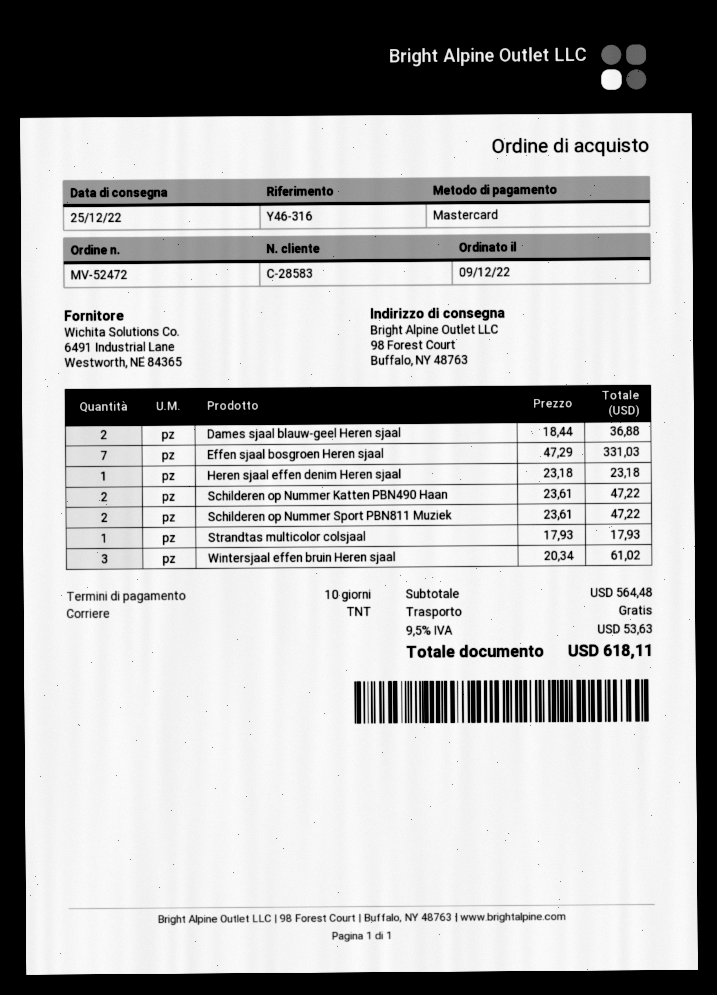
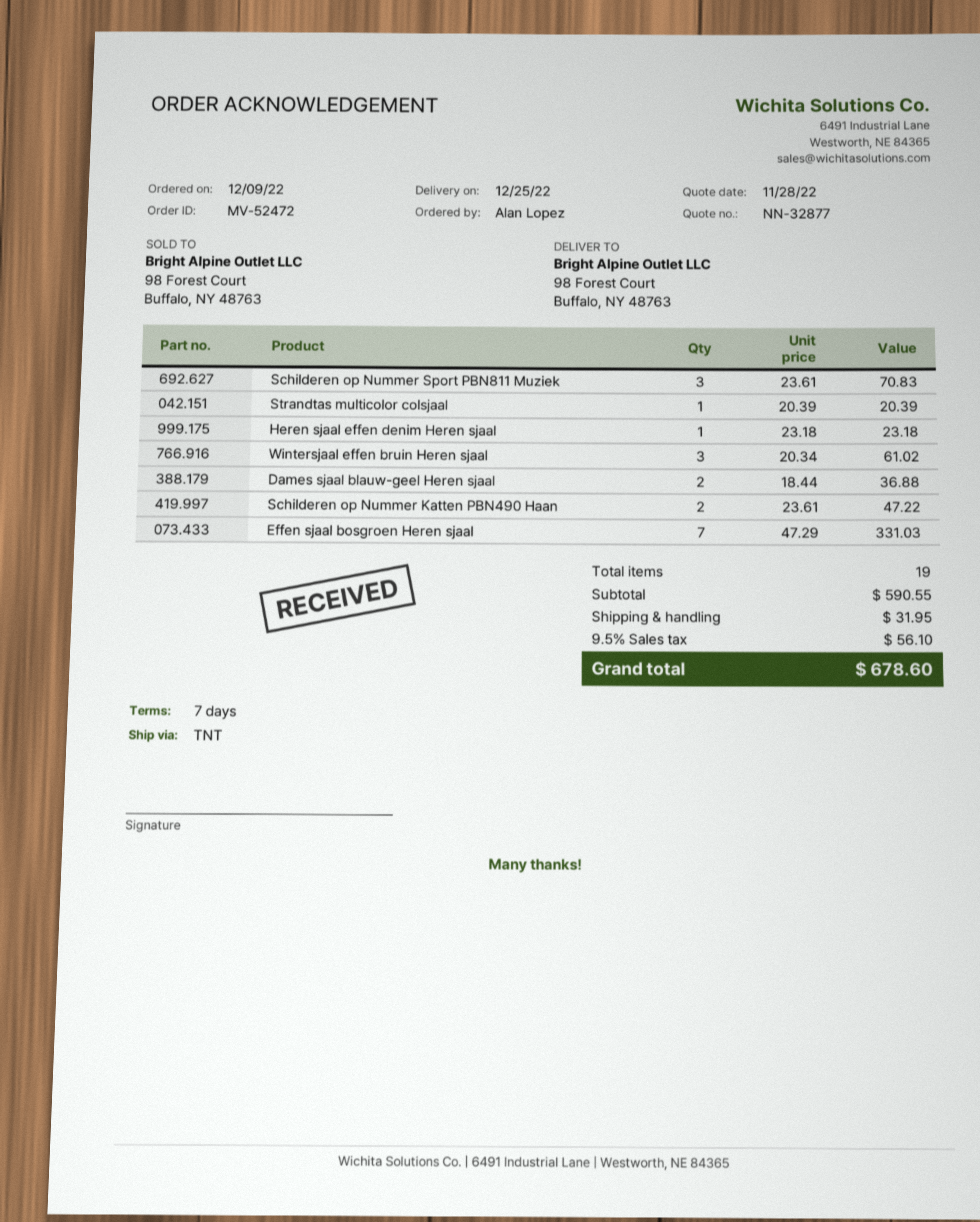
payment terms: 10 days -> 7 days
Schilderen op Nummer Sport PBN811 Muziek: 2 x 23.61 = 47.22 -> 3 x 23.61 = 70.83
Strandtas multicolor colsjaal: 1 x 17.93 = 17.93 -> 1 x 20.39 = 20.39
subtotal: 564.48 -> 590.55
shipping: 0.00 -> 31.95
tax: 9.5% = 53.63 -> 9.5% = 56.10
total: 618.11 -> 678.60

